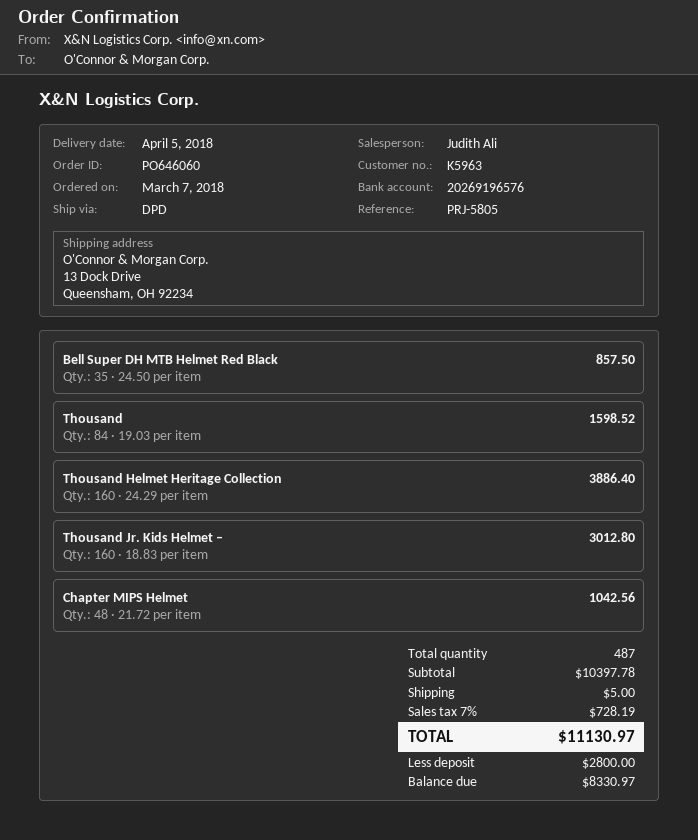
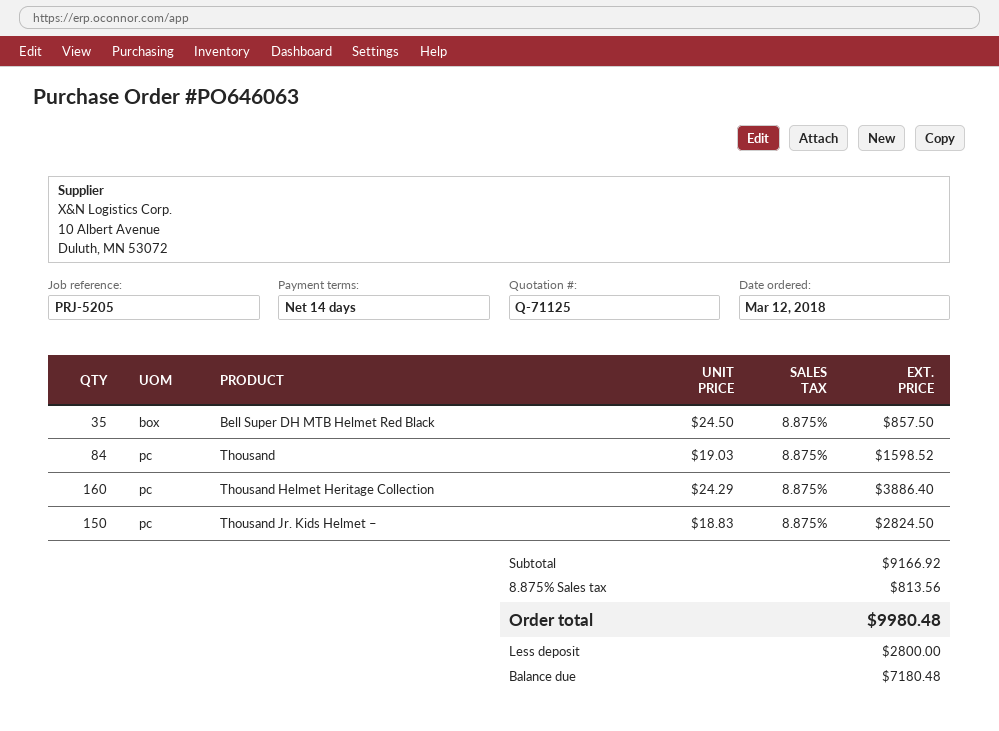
order number: PO646060 -> PO646063
order date: 2018-03-07 -> 2018-03-12
reference: PRJ-5805 -> PRJ-5205
Thousand Jr. Kids Helmet –: 160 x 18.83 = 3012.80 -> 150 x 18.83 = 2824.50
Chapter MIPS Helmet: 48 x 21.72 = 1042.56 -> none
subtotal: 10397.78 -> 9166.92
shipping: 5.00 -> none
tax: 7% = 728.19 -> 8.875% = 813.56
total: 11130.97 -> 9980.48
balance: 8330.97 -> 7180.48

